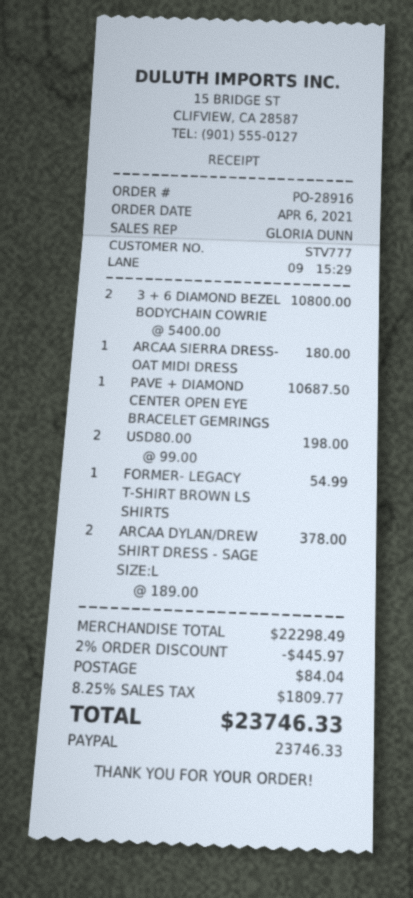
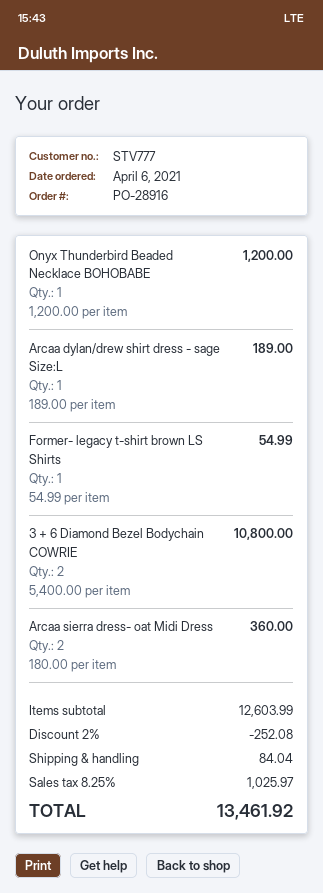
ARCAA SIERRA DRESS- OAT MIDI DRESS: 1 x 180.00 = 180.00 -> 2 x 180.00 = 360.00
PAVE + DIAMOND CENTER OPEN EYE BRACELET GEMRINGS: 1 x 10687.50 = 10687.50 -> none
USD80.00: 2 x 99.00 = 198.00 -> none
ARCAA DYLAN/DREW SHIRT DRESS - SAGE SIZE:L: 2 x 189.00 = 378.00 -> 1 x 189.00 = 189.00
Onyx Thunderbird Beaded Necklace BOHOBABE: none -> 1 x 1200.00 = 1200.00
subtotal: 22298.49 -> 12603.99
discount: 2% = 445.97 -> 2% = 252.08
tax: 8.25% = 1809.77 -> 8.25% = 1025.97
total: 23746.33 -> 13461.92

